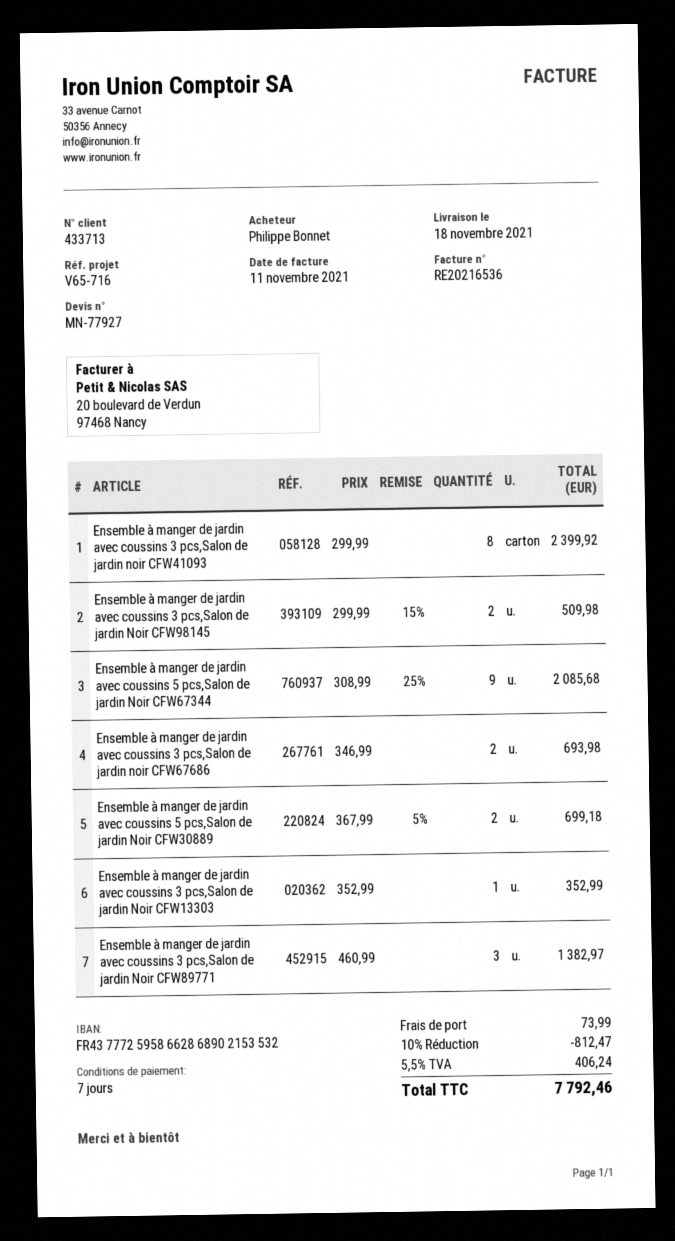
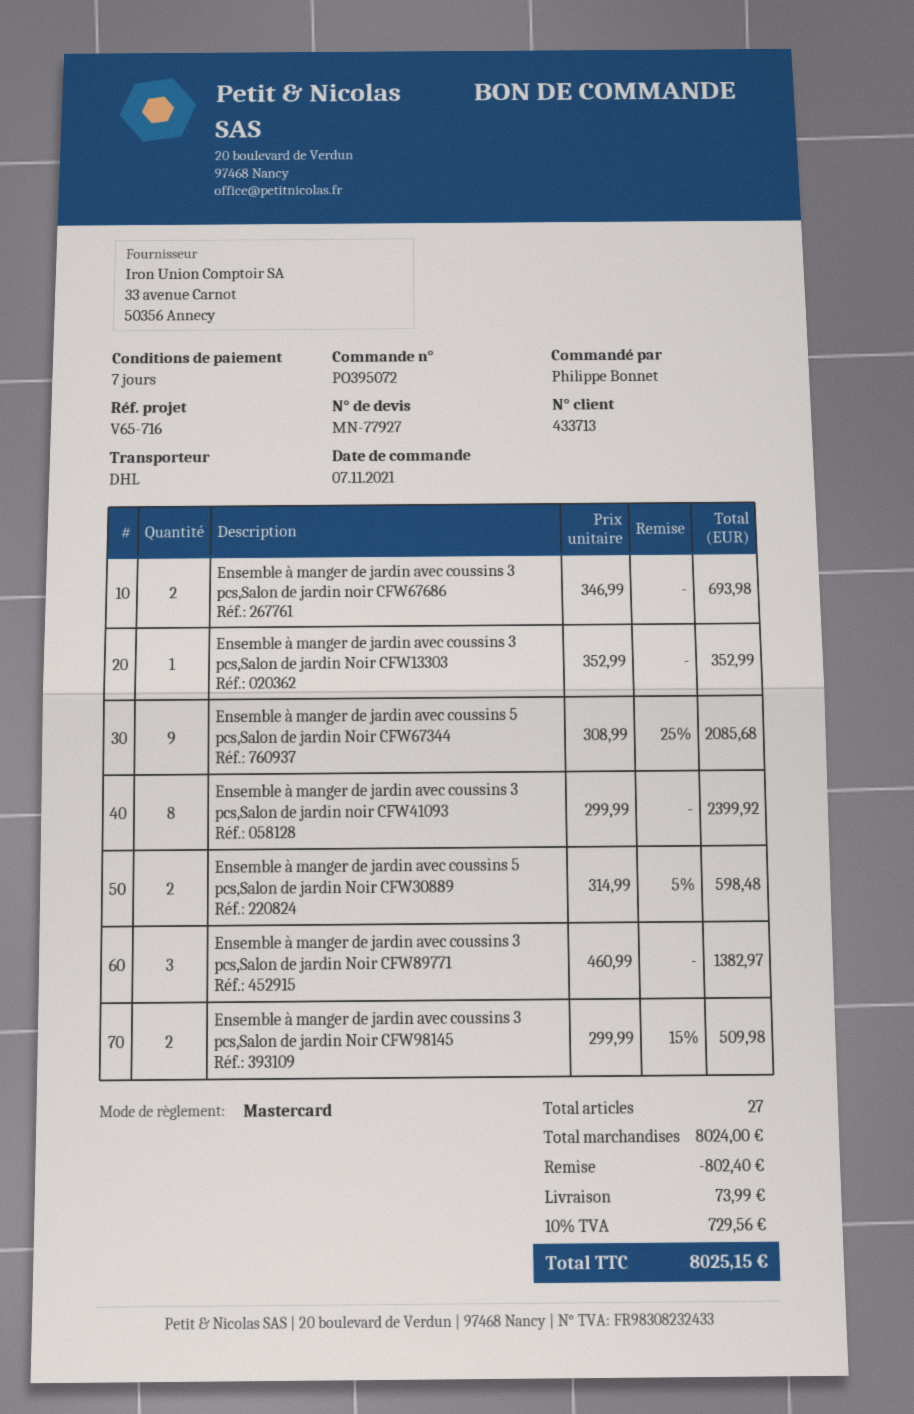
Ensemble à manger de jardin avec coussins 5 pcs,Salon de jardin Noir CFW30889: 2 x 367.99 - 5% = 699.18 -> 2 x 314.99 - 5% = 598.48
discount: 812.47 -> 802.40
tax: 5.5% = 406.24 -> 10% = 729.56
total: 7792.46 -> 8025.15

